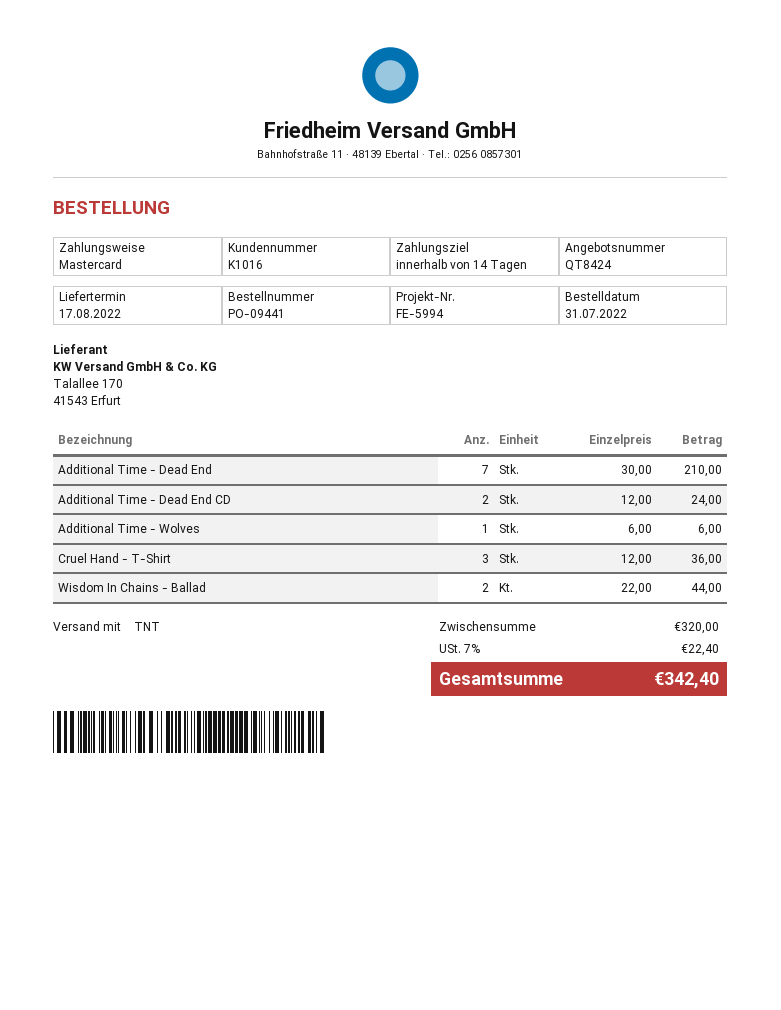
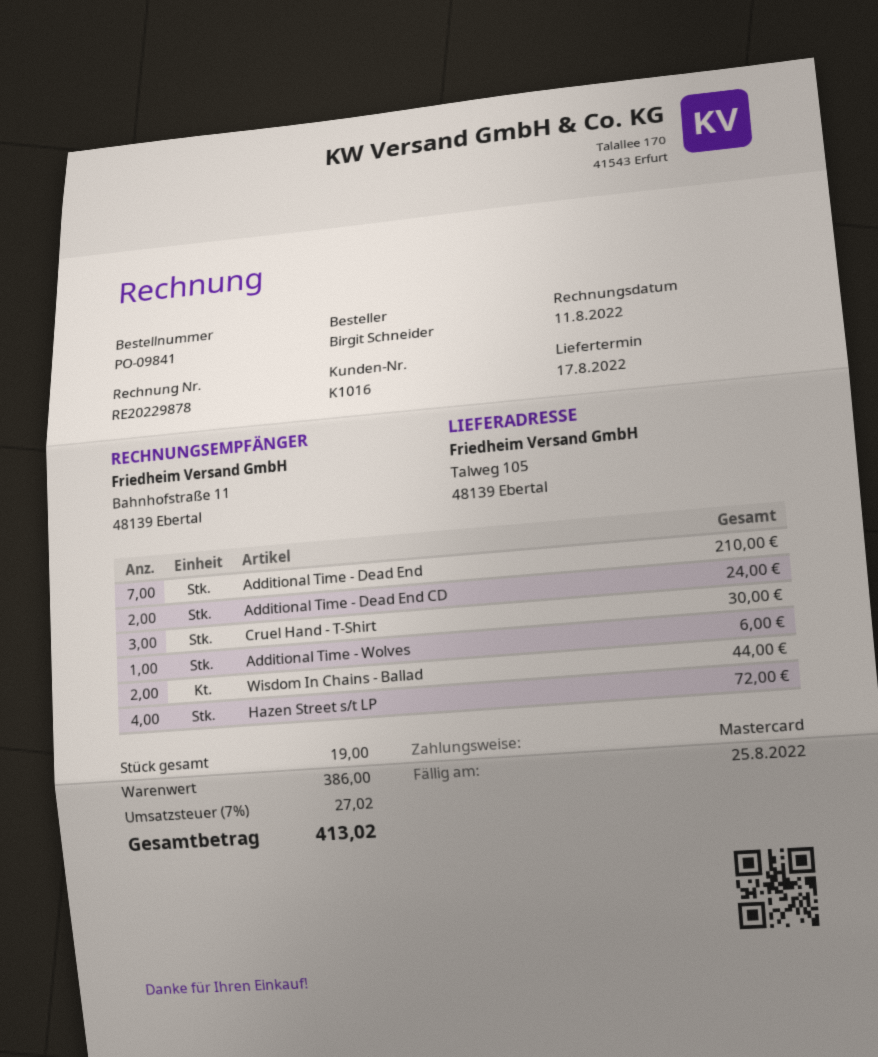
order number: PO-09441 -> PO-09841
Cruel Hand - T-Shirt: 3 for 36.00 -> 3 for 30.00
Hazen Street s/t LP: none -> 4 for 72.00
subtotal: 320.00 -> 386.00
tax: 7% = 22.40 -> 7% = 27.02
total: 342.40 -> 413.02

